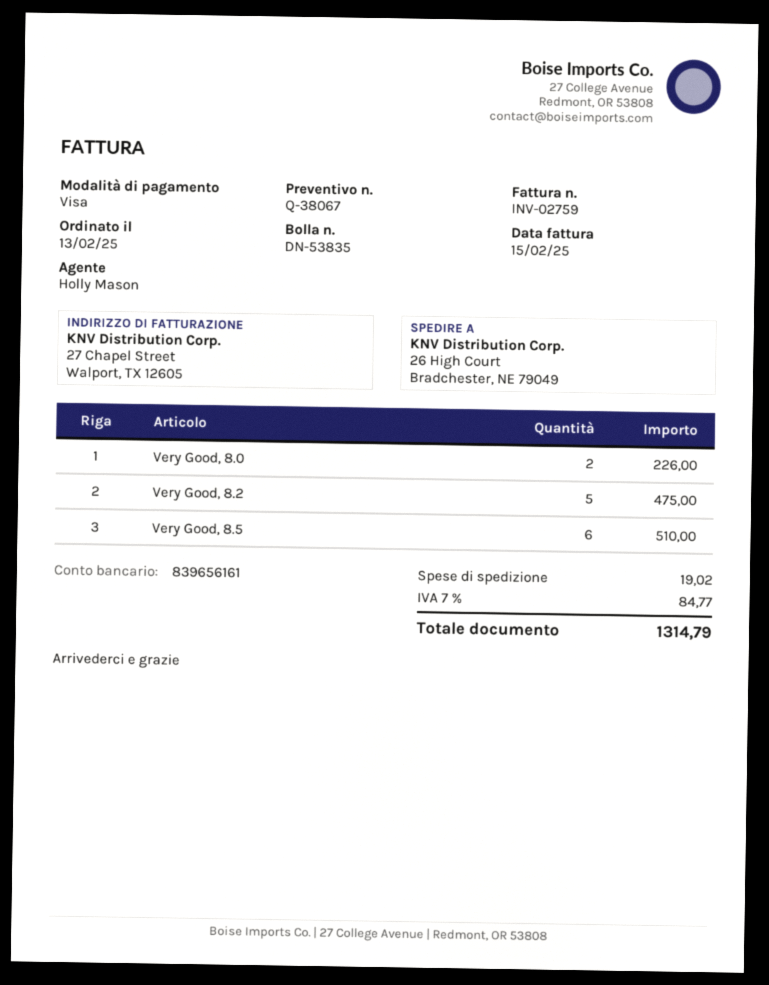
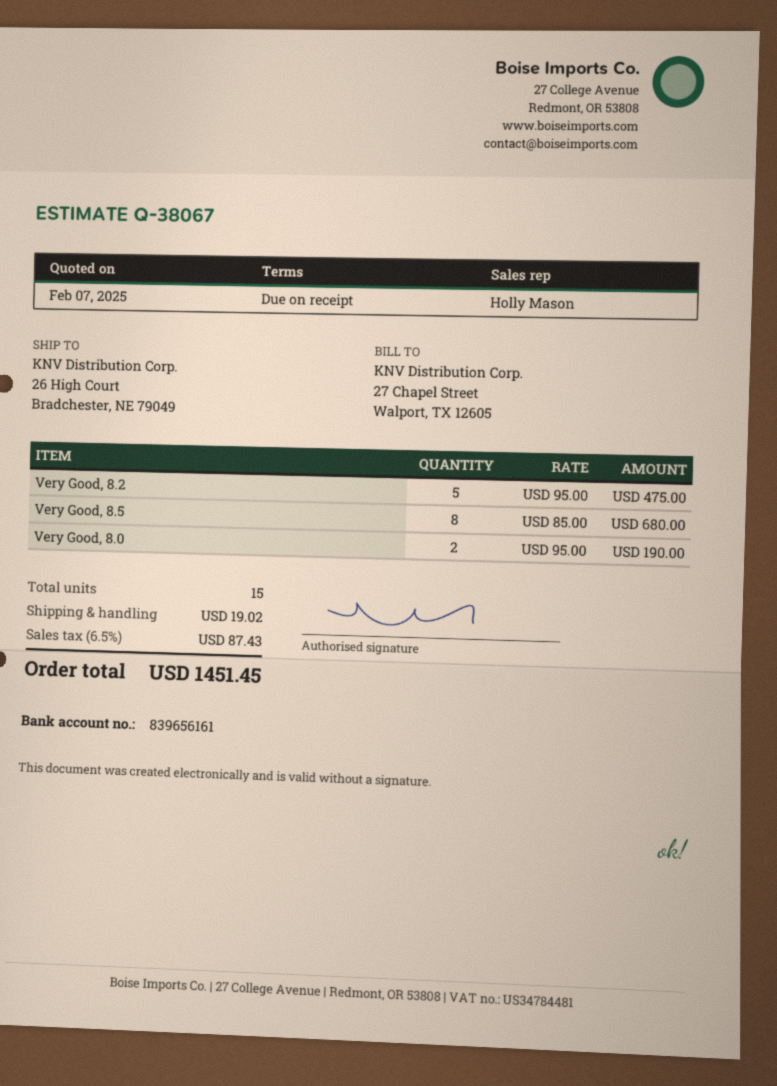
Very Good, 8.0: 2 for 226.00 -> 2 for 190.00
Very Good, 8.5: 6 for 510.00 -> 8 for 680.00
tax: 7% = 84.77 -> 6.5% = 87.43
total: 1314.79 -> 1451.45

